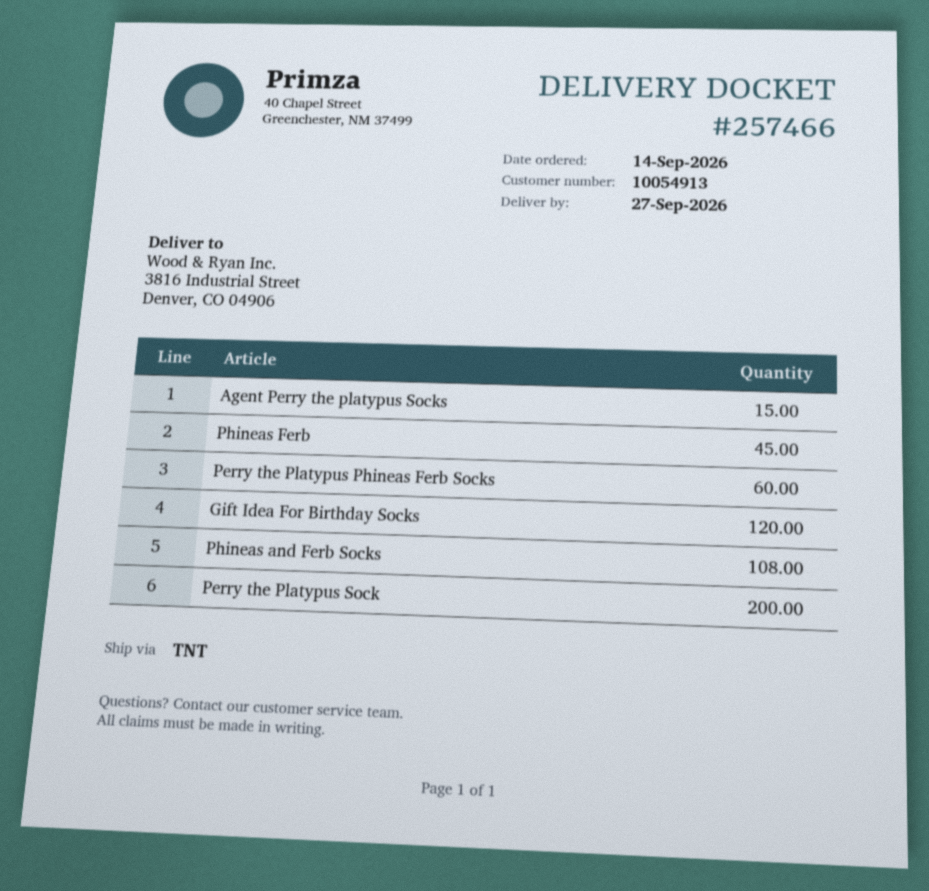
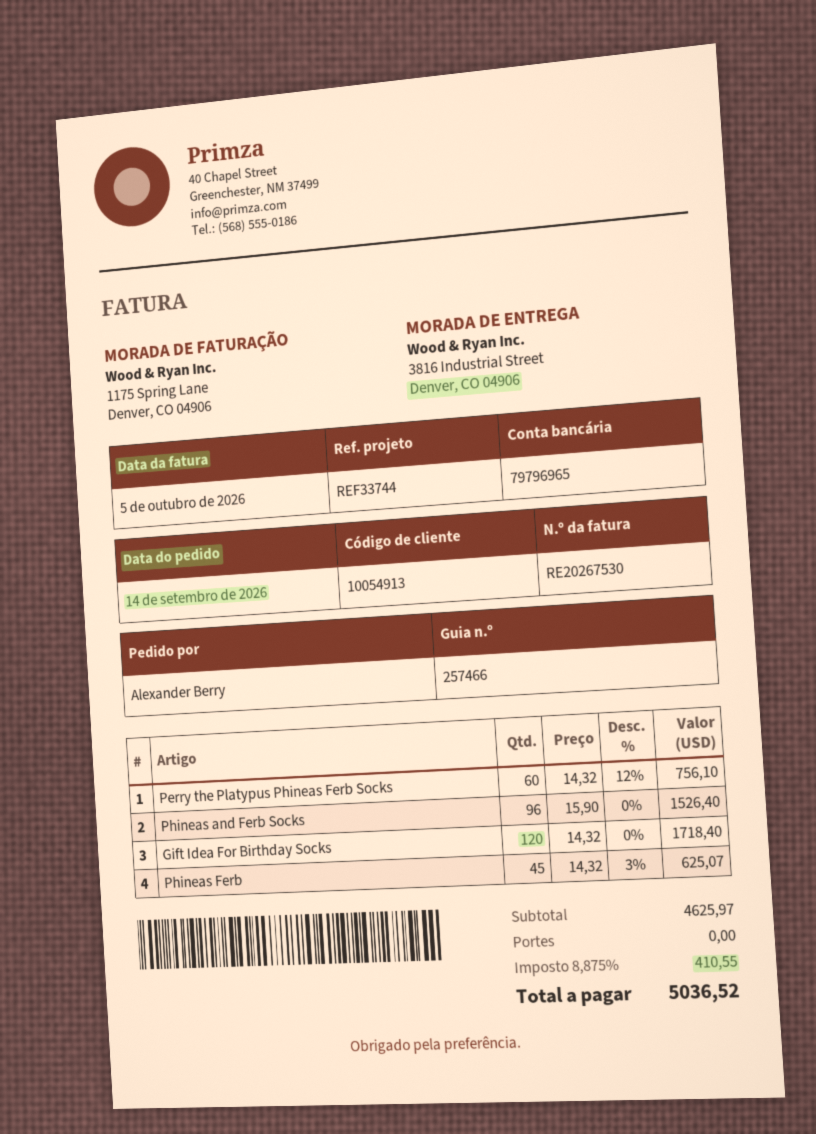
Agent Perry the platypus Socks: 15 -> none
Phineas and Ferb Socks: 108 -> 96
Perry the Platypus Sock: 200 -> none

